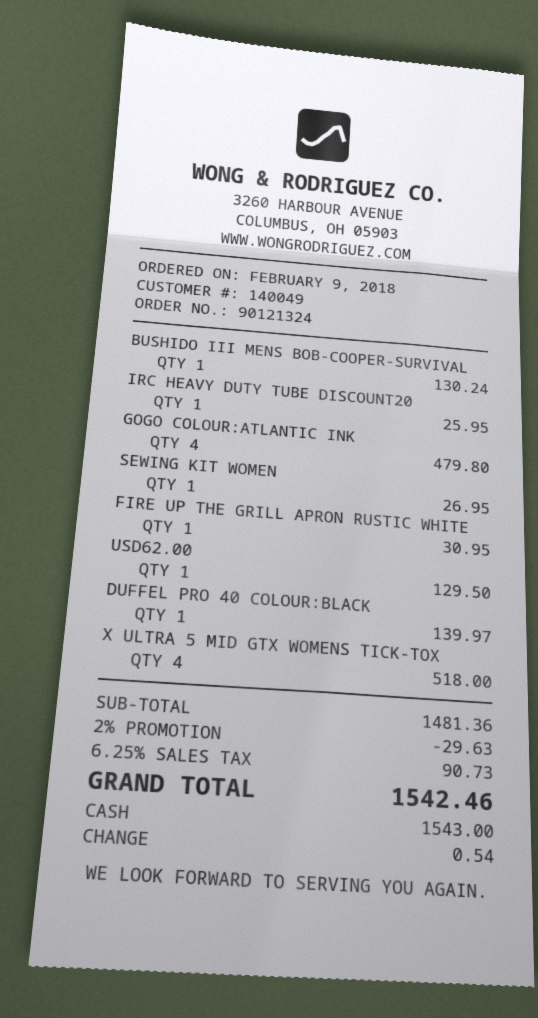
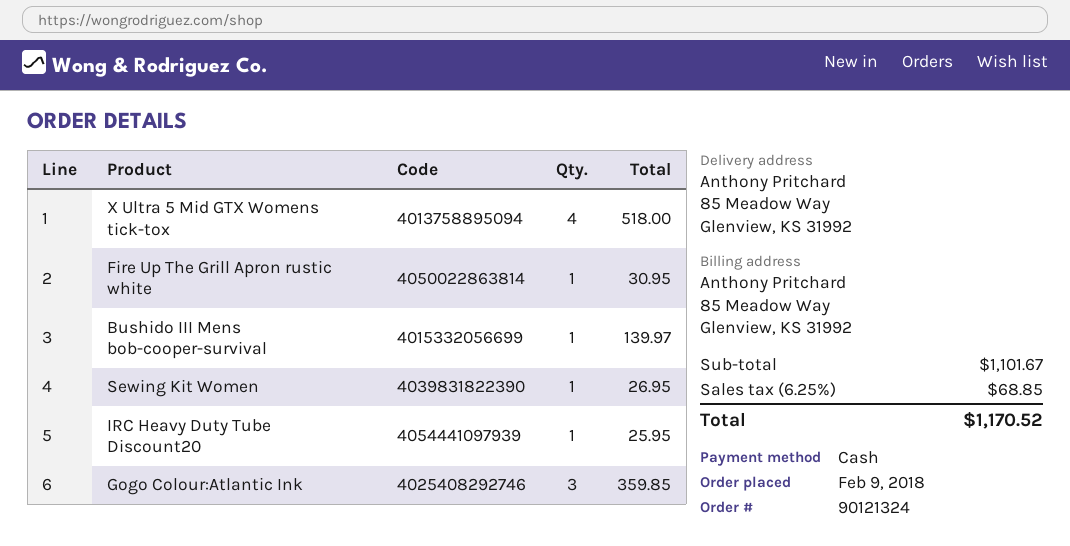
BUSHIDO III MENS BOB-COOPER-SURVIVAL: 1 for 130.24 -> 1 for 139.97
GOGO COLOUR:ATLANTIC INK: 4 for 479.80 -> 3 for 359.85
USD62.00: 1 for 129.50 -> none
DUFFEL PRO 40 COLOUR:BLACK: 1 for 139.97 -> none
subtotal: 1481.36 -> 1101.67
discount: 2% = 29.63 -> none
tax: 6.25% = 90.73 -> 6.25% = 68.85
total: 1542.46 -> 1170.52

